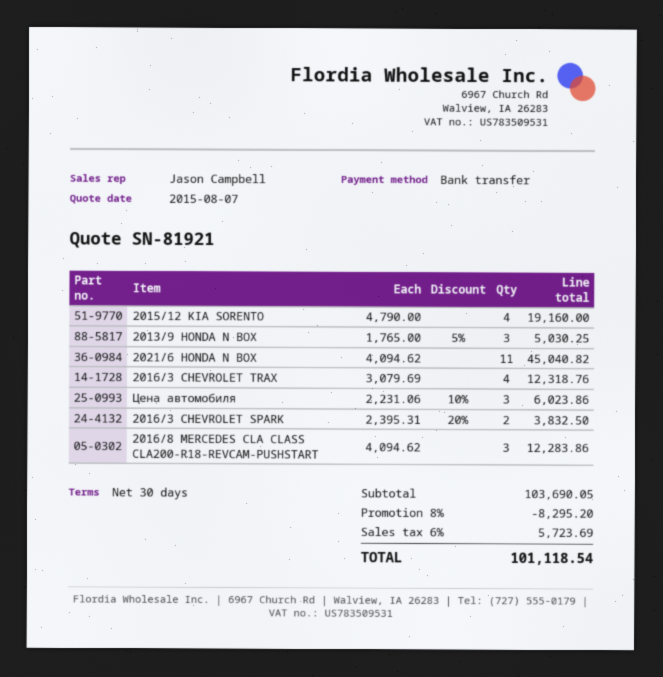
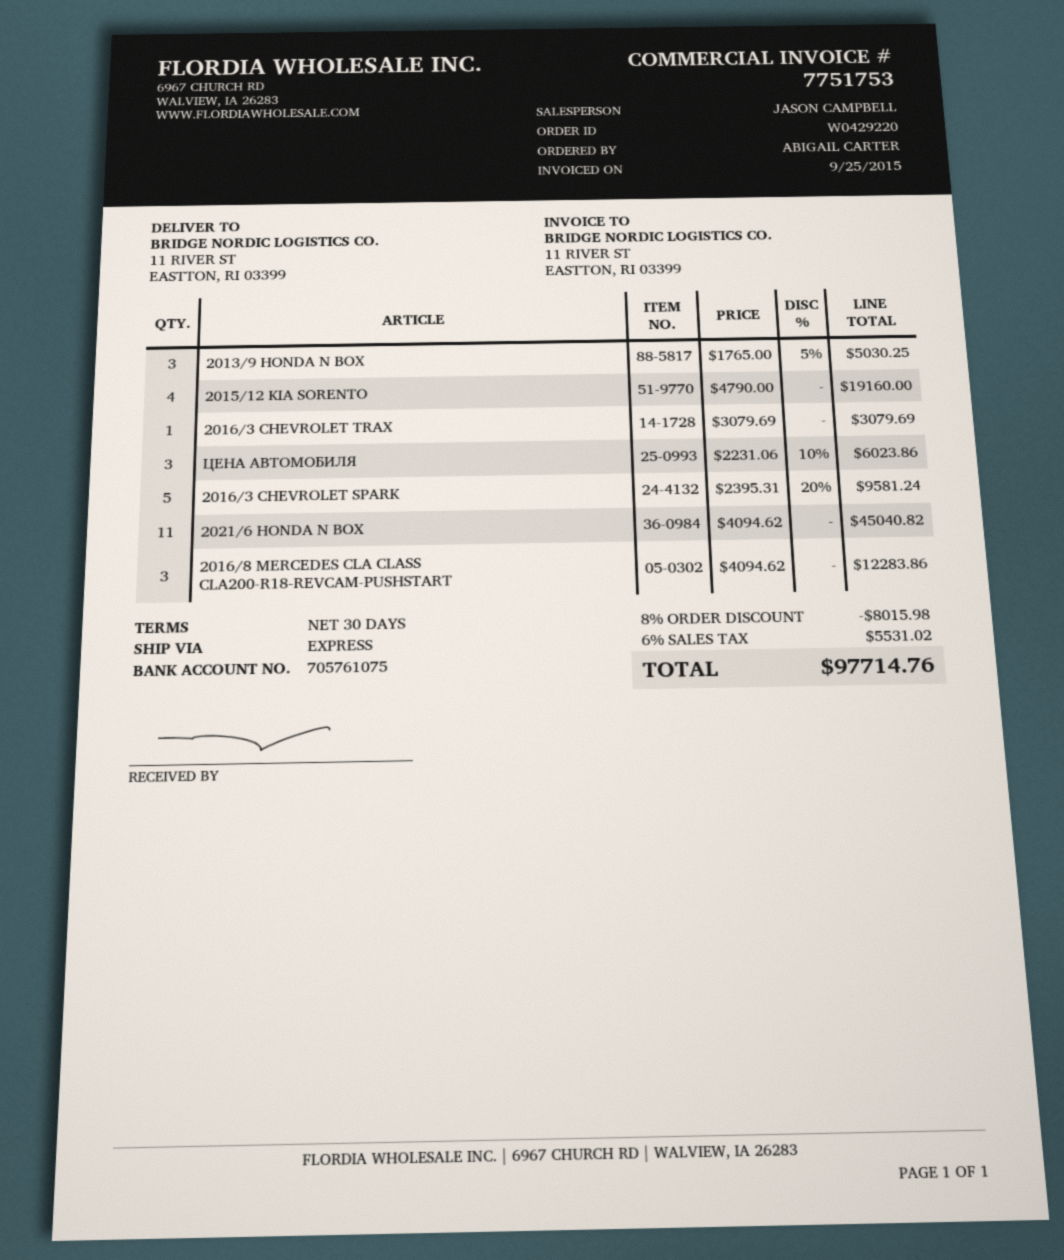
2016/3 CHEVROLET TRAX: 4 x 3079.69 = 12318.76 -> 1 x 3079.69 = 3079.69
2016/3 CHEVROLET SPARK: 2 x 2395.31 - 20% = 3832.50 -> 5 x 2395.31 - 20% = 9581.24
discount: 8% = 8295.20 -> 8% = 8015.98
tax: 6% = 5723.69 -> 6% = 5531.02
total: 101118.54 -> 97714.76

